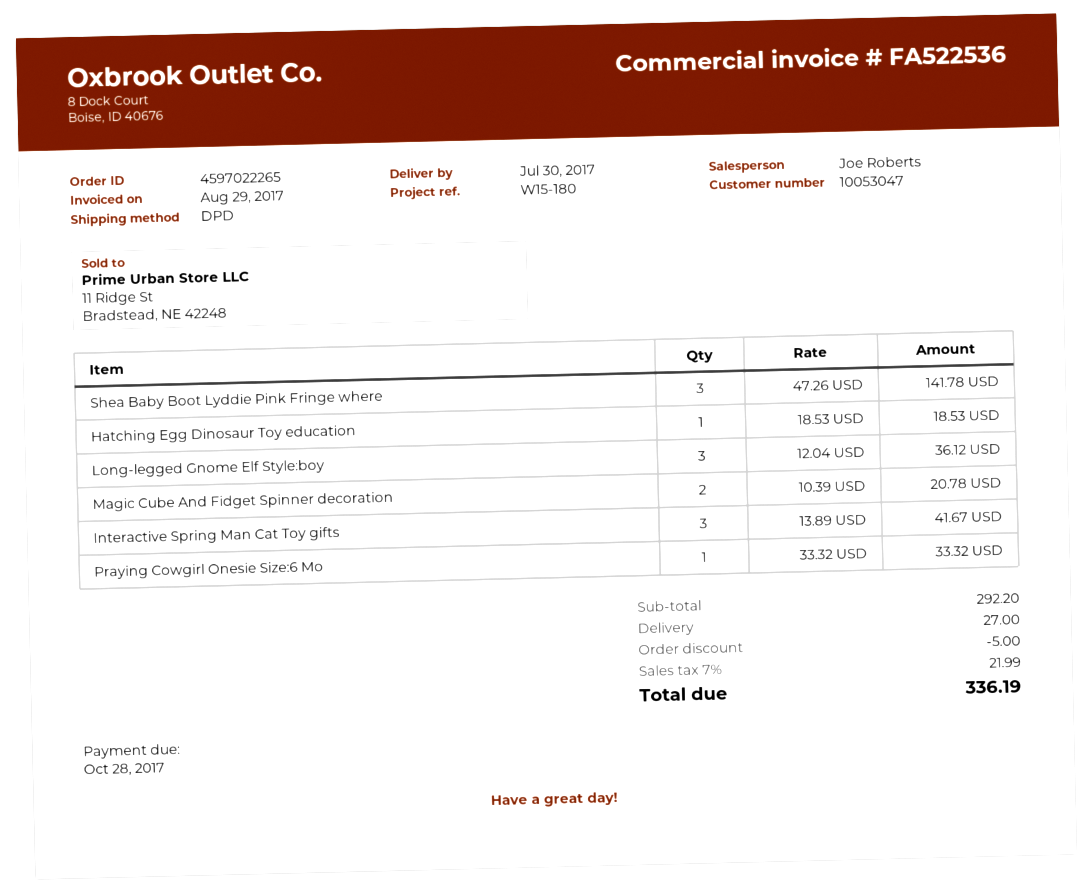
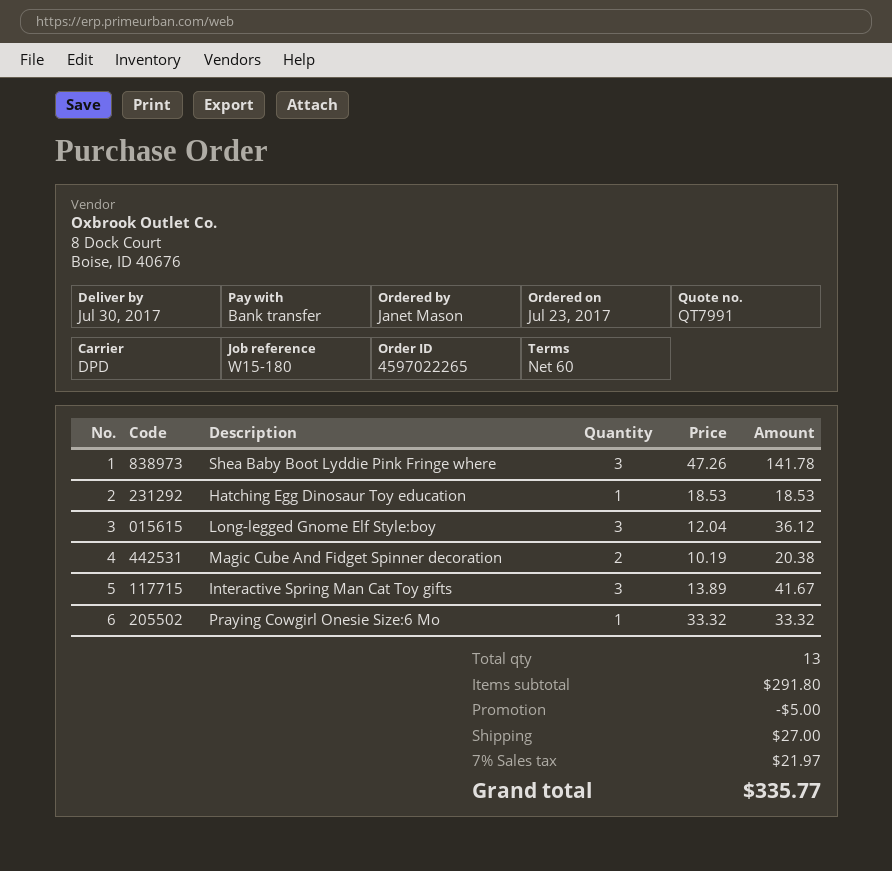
Magic Cube And Fidget Spinner decoration: 2 x 10.39 = 20.78 -> 2 x 10.19 = 20.38
subtotal: 292.20 -> 291.80
tax: 7% = 21.99 -> 7% = 21.97
total: 336.19 -> 335.77

